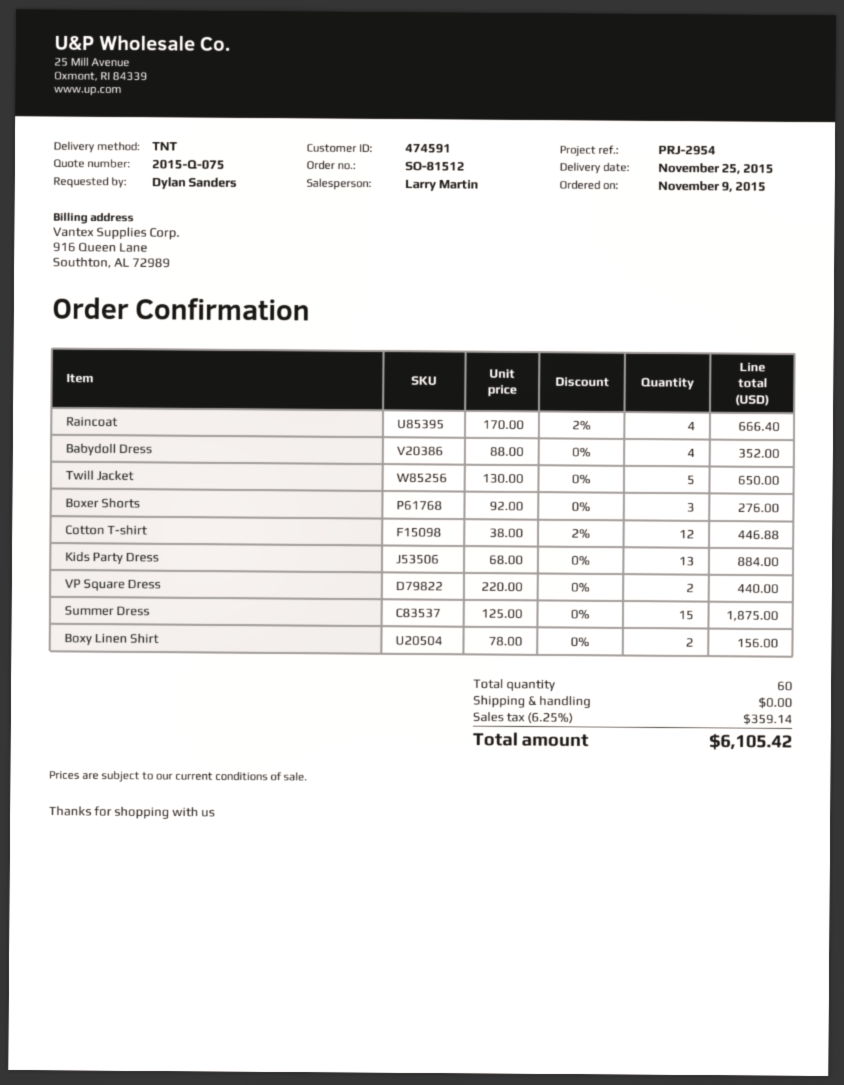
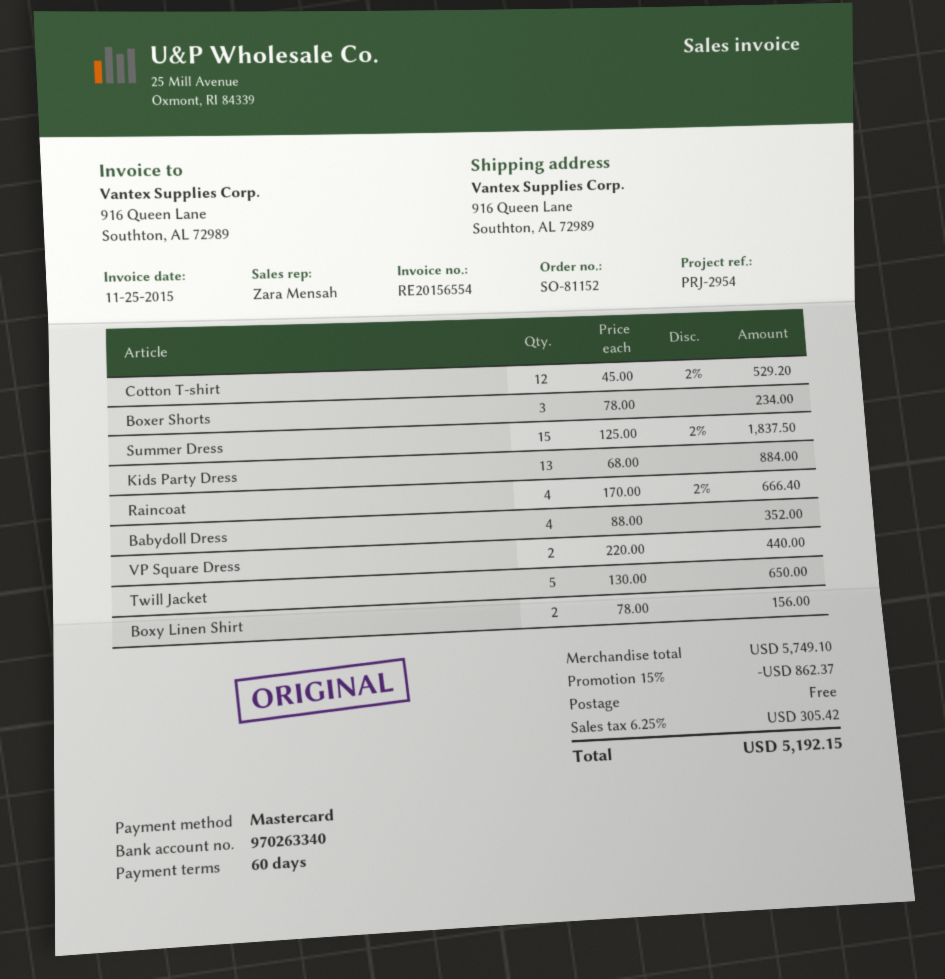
order number: SO-81512 -> SO-81152
sales rep: Larry Martin -> Zara Mensah
Boxer Shorts: 3 x 92.00 = 276.00 -> 3 x 78.00 = 234.00
Cotton T-shirt: 12 x 38.00 - 2% = 446.88 -> 12 x 45.00 - 2% = 529.20
Summer Dress: 15 x 125.00 = 1875.00 -> 15 x 125.00 - 2% = 1837.50
discount: none -> 15% = 862.37
tax: 6.25% = 359.14 -> 6.25% = 305.42
total: 6105.42 -> 5192.15

